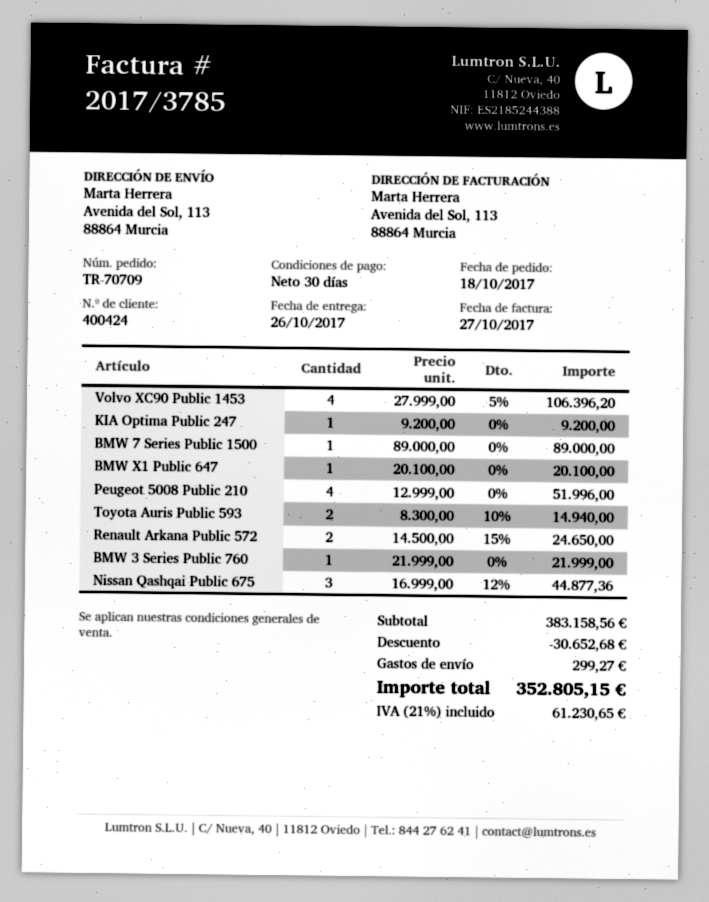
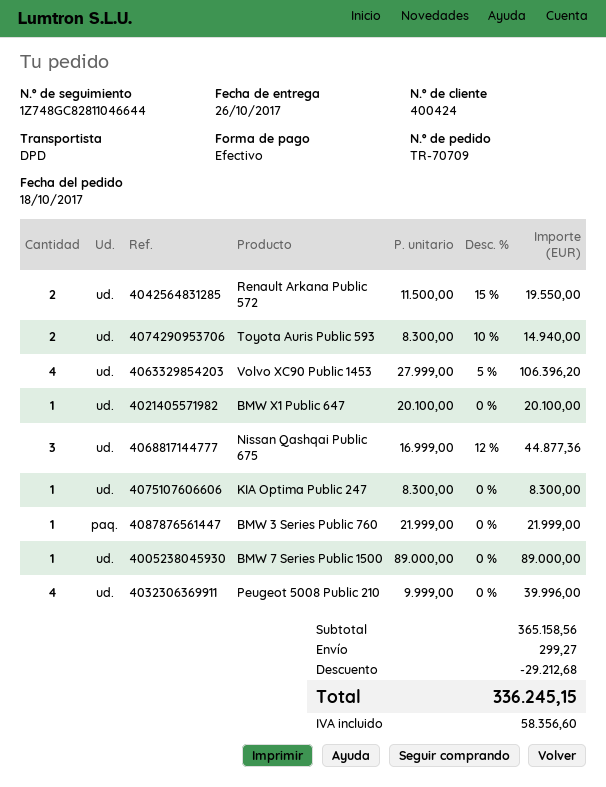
KIA Optima Public 247: 1 x 9200.00 = 9200.00 -> 1 x 8300.00 = 8300.00
Peugeot 5008 Public 210: 4 x 12999.00 = 51996.00 -> 4 x 9999.00 = 39996.00
Renault Arkana Public 572: 2 x 14500.00 - 15% = 24650.00 -> 2 x 11500.00 - 15% = 19550.00
subtotal: 383158.56 -> 365158.56
discount: 30652.68 -> 29212.68
tax: 61230.65 -> 58356.60
total: 352805.15 -> 336245.15

